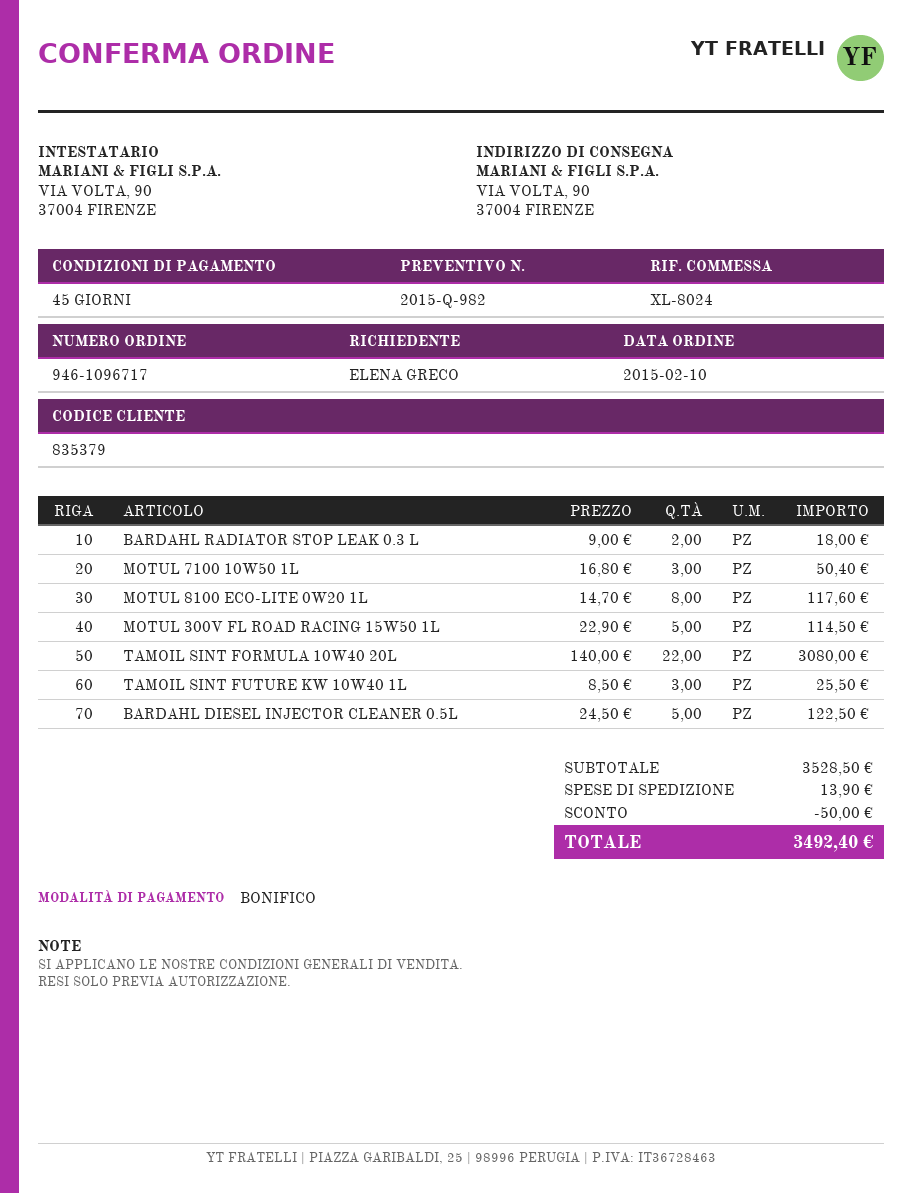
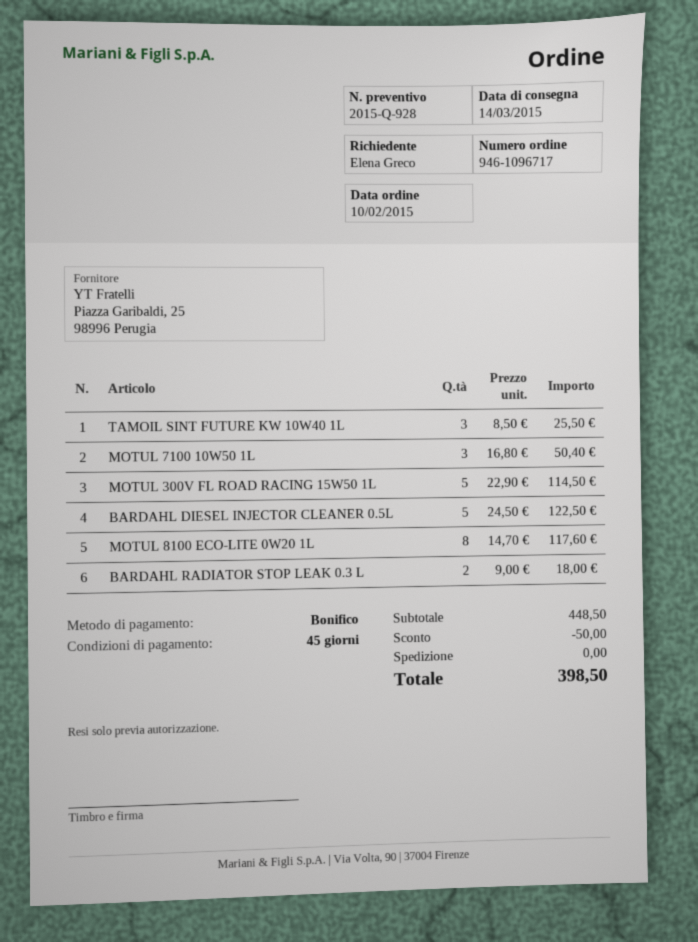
quote number: 2015-Q-982 -> 2015-Q-928
TAMOIL SINT FORMULA 10W40 20L: 22 x 140.00 = 3080.00 -> none
subtotal: 3528.50 -> 448.50
shipping: 13.90 -> 0.00
total: 3492.40 -> 398.50

